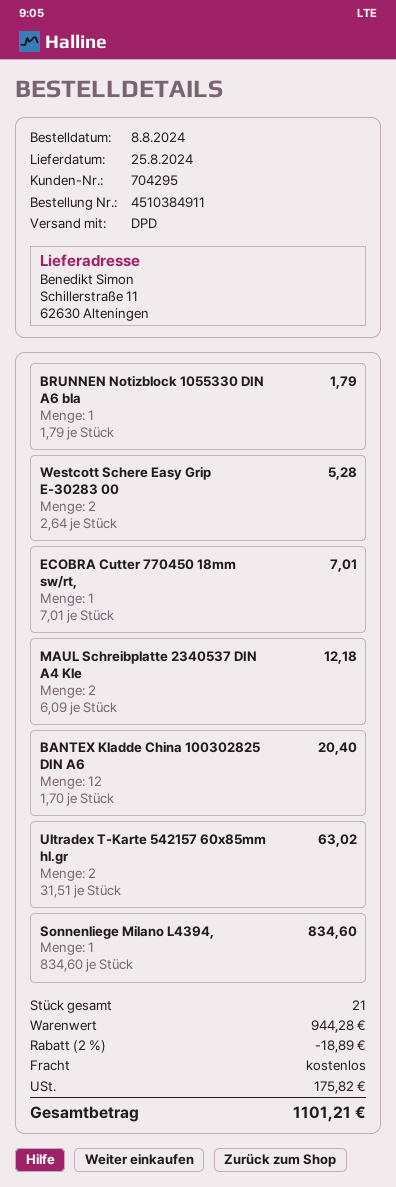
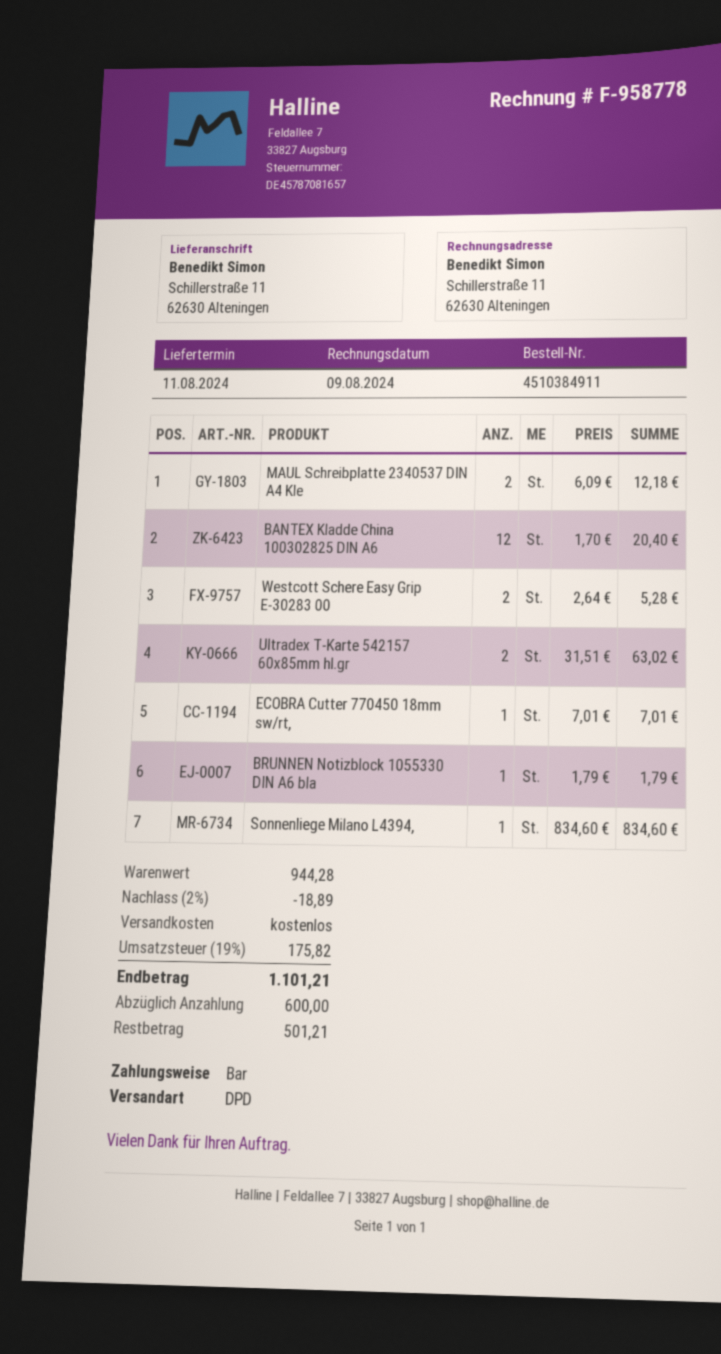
delivery date: 2024-08-25 -> 2024-08-11

